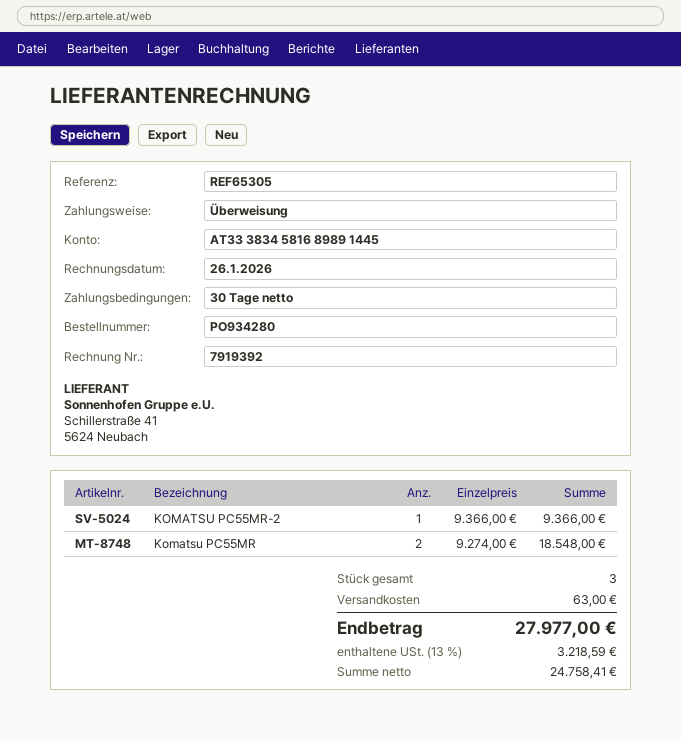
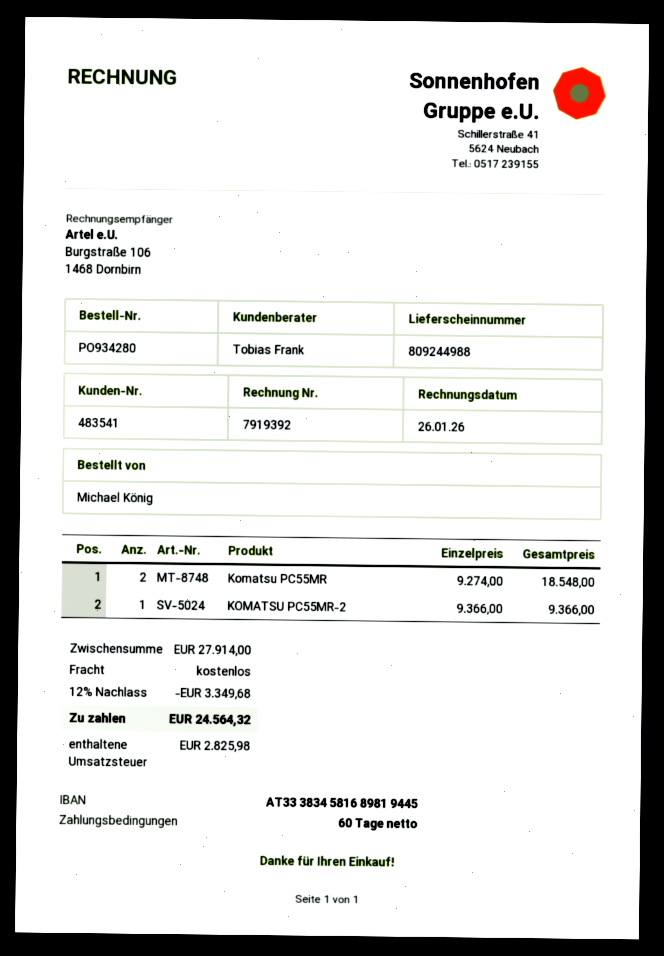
payment terms: 30 days -> 60 days
bank account: AT333834581689891445 -> AT333834581689819445
discount: none -> 12% = 3349.68
shipping: 63.00 -> 0.00
tax: 3218.59 -> 2825.98
total: 27977.00 -> 24564.32

